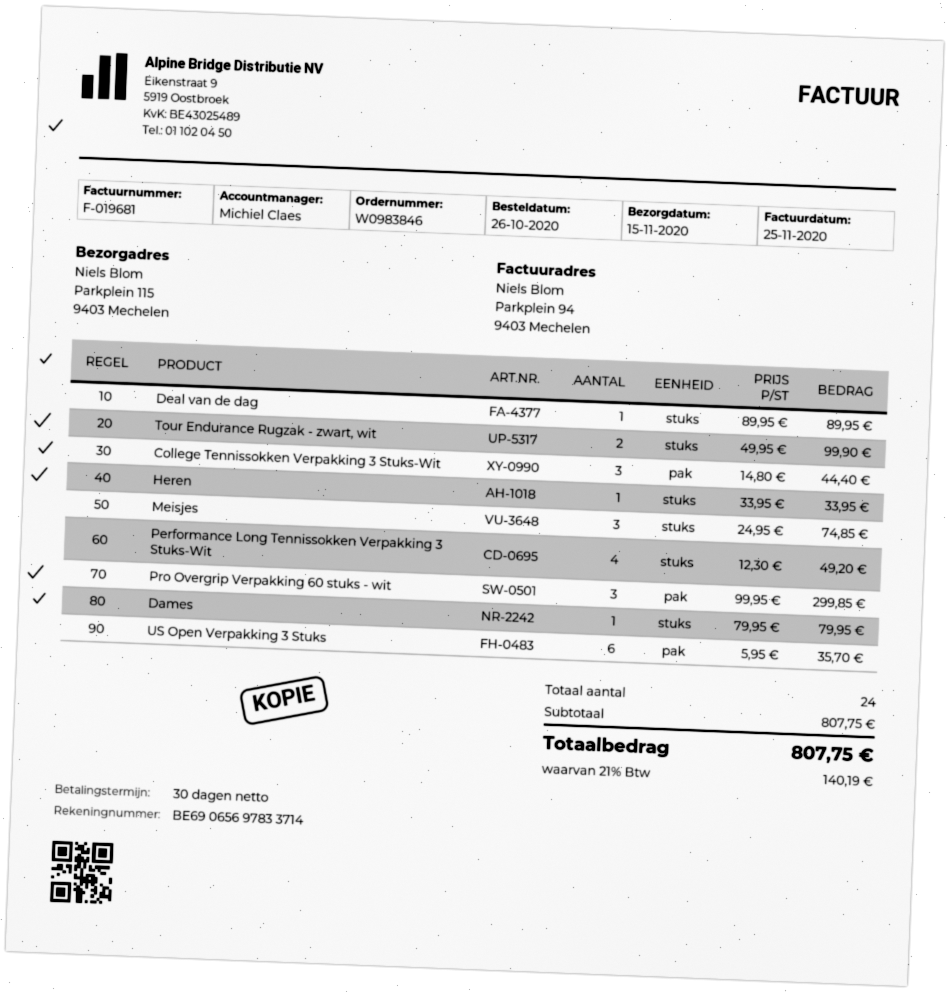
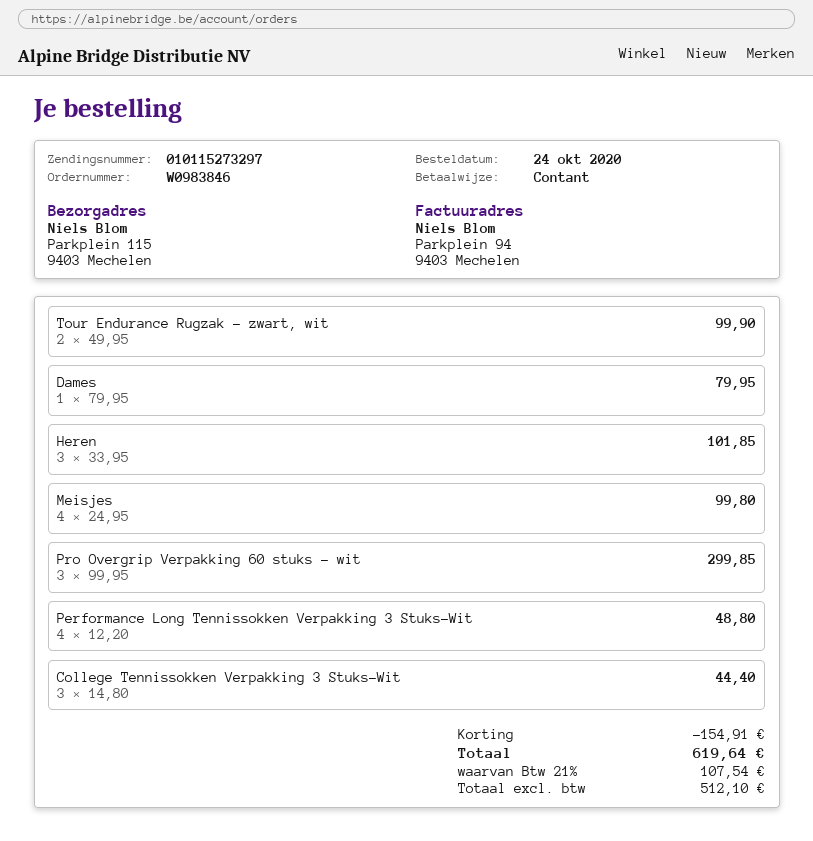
order date: 2020-10-26 -> 2020-10-24
Deal van de dag: 1 x 89.95 = 89.95 -> none
Heren: 1 x 33.95 = 33.95 -> 3 x 33.95 = 101.85
Meisjes: 3 x 24.95 = 74.85 -> 4 x 24.95 = 99.80
Performance Long Tennissokken Verpakking 3 Stuks-Wit: 4 x 12.30 = 49.20 -> 4 x 12.20 = 48.80
US Open Verpakking 3 Stuks: 6 x 5.95 = 35.70 -> none
discount: none -> 154.91
tax: 21% = 140.19 -> 21% = 107.54
total: 807.75 -> 619.64

